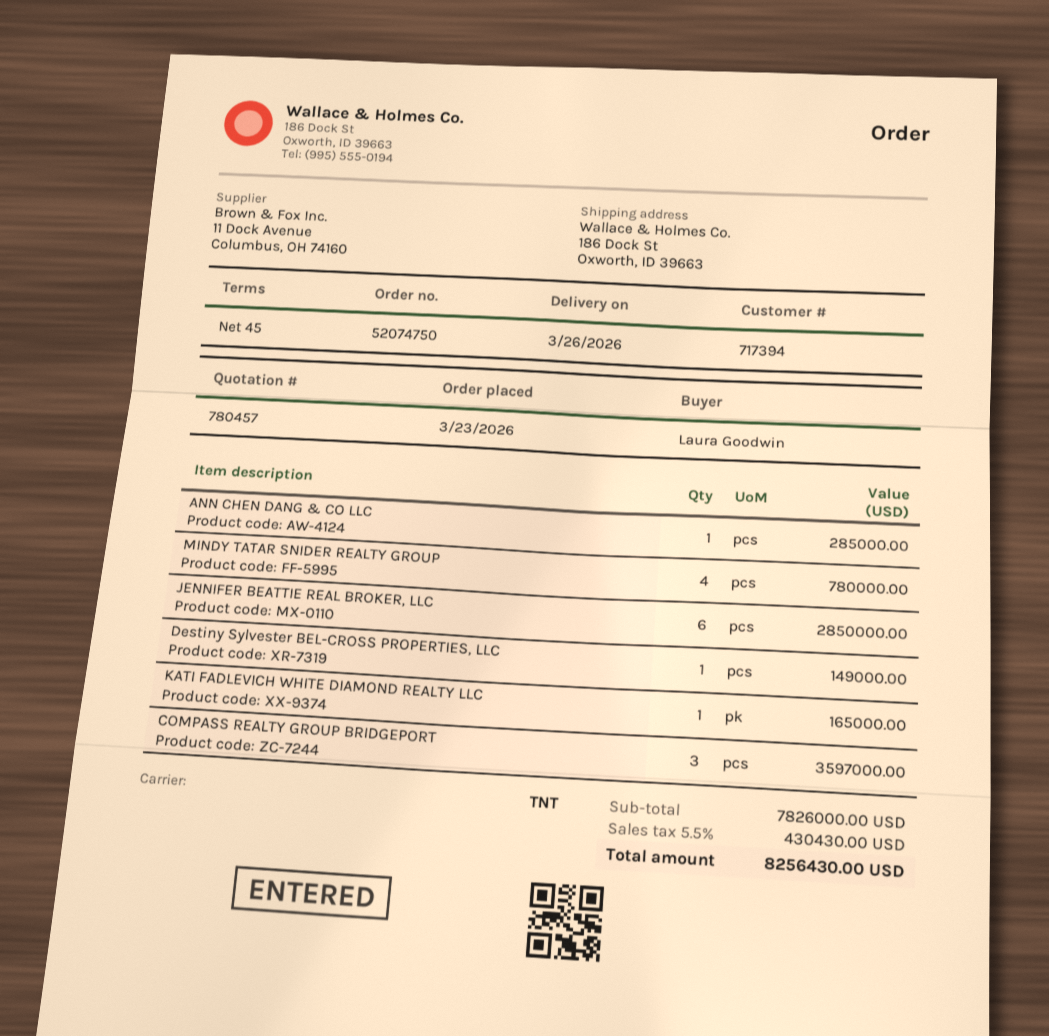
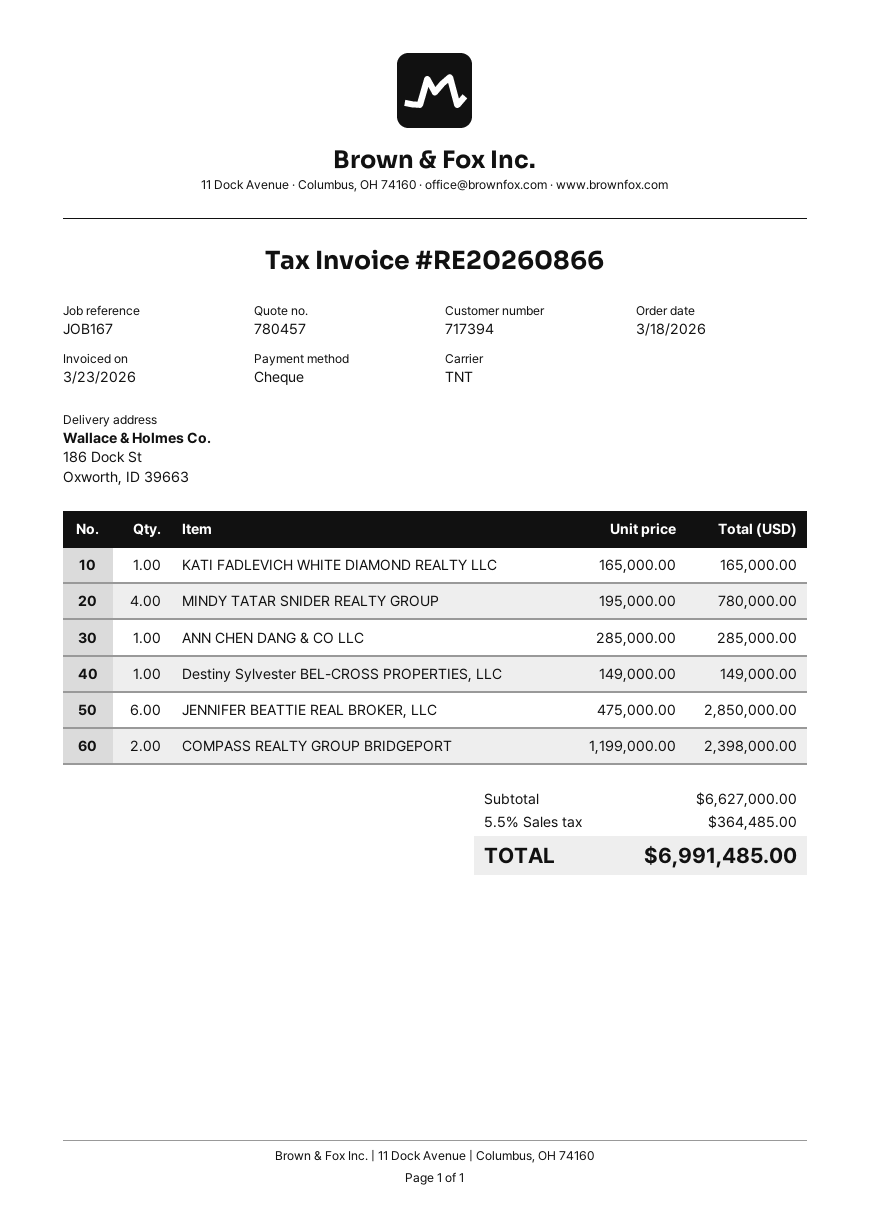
order date: 2026-03-23 -> 2026-03-18
COMPASS REALTY GROUP BRIDGEPORT: 3 for 3597000.00 -> 2 for 2398000.00
subtotal: 7826000.00 -> 6627000.00
tax: 5.5% = 430430.00 -> 5.5% = 364485.00
total: 8256430.00 -> 6991485.00

